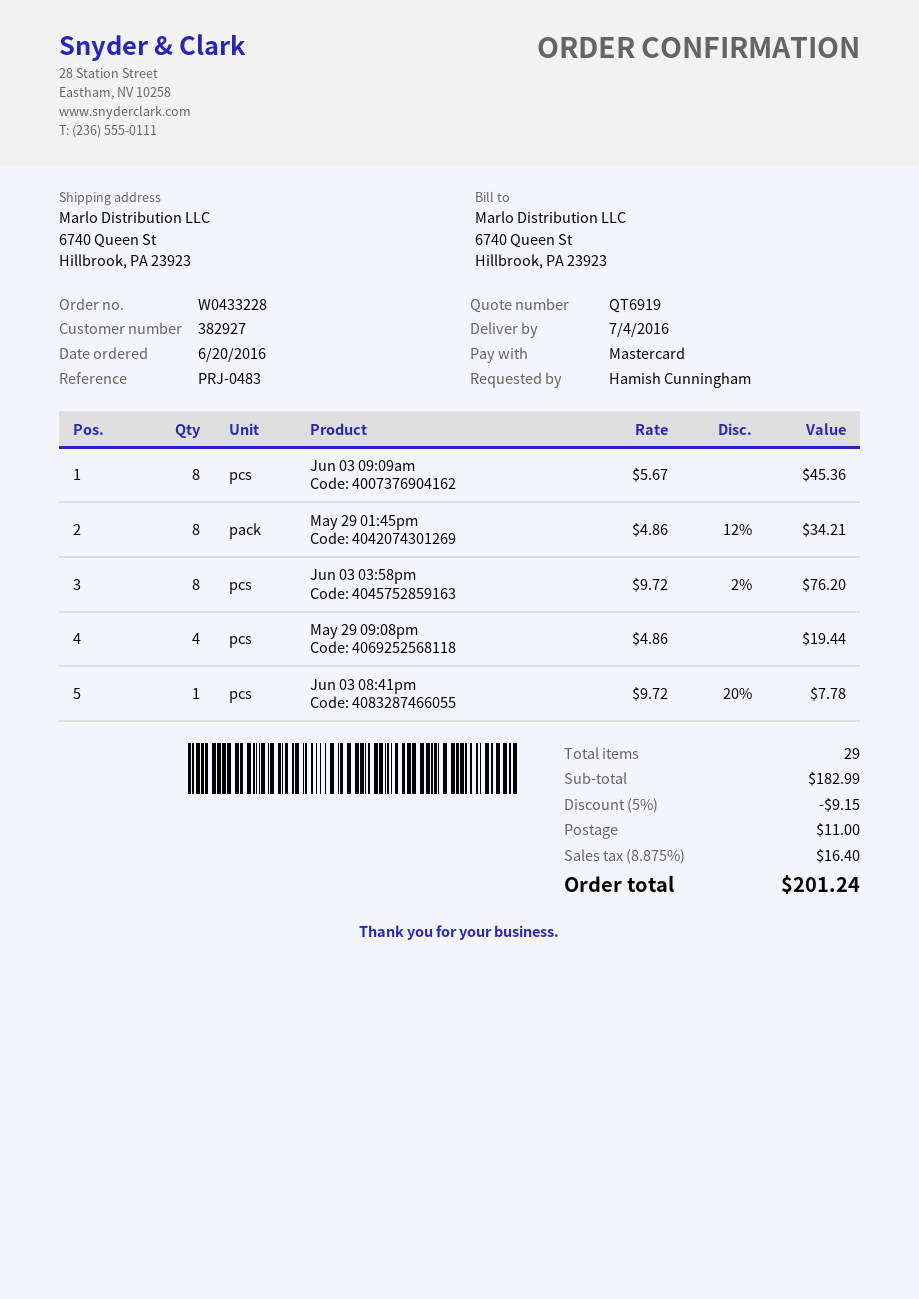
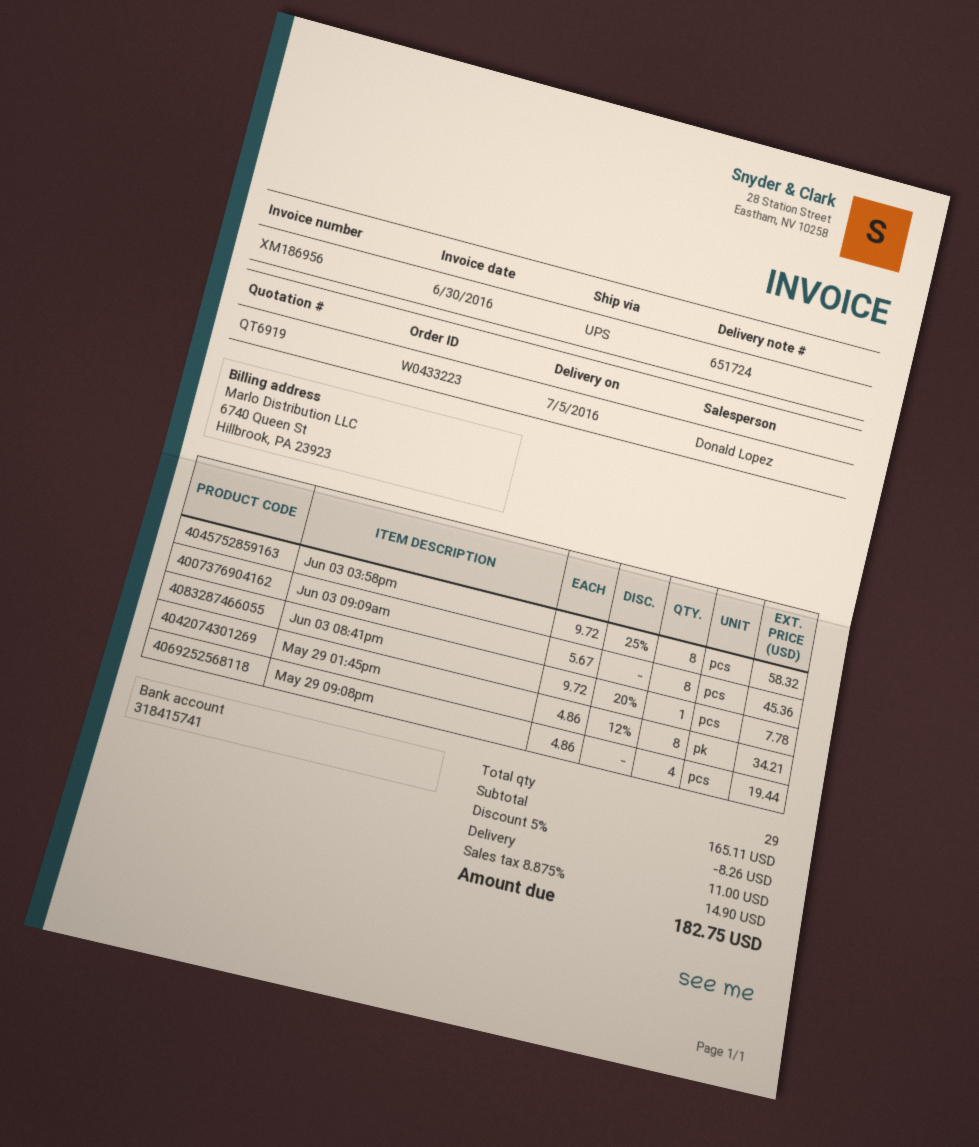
order number: W0433228 -> W0433223
delivery date: 2016-07-04 -> 2016-07-05
Jun 03 03:58pm: 8 x 9.72 - 2% = 76.20 -> 8 x 9.72 - 25% = 58.32
subtotal: 182.99 -> 165.11
discount: 5% = 9.15 -> 5% = 8.26
tax: 8.875% = 16.40 -> 8.875% = 14.90
total: 201.24 -> 182.75

